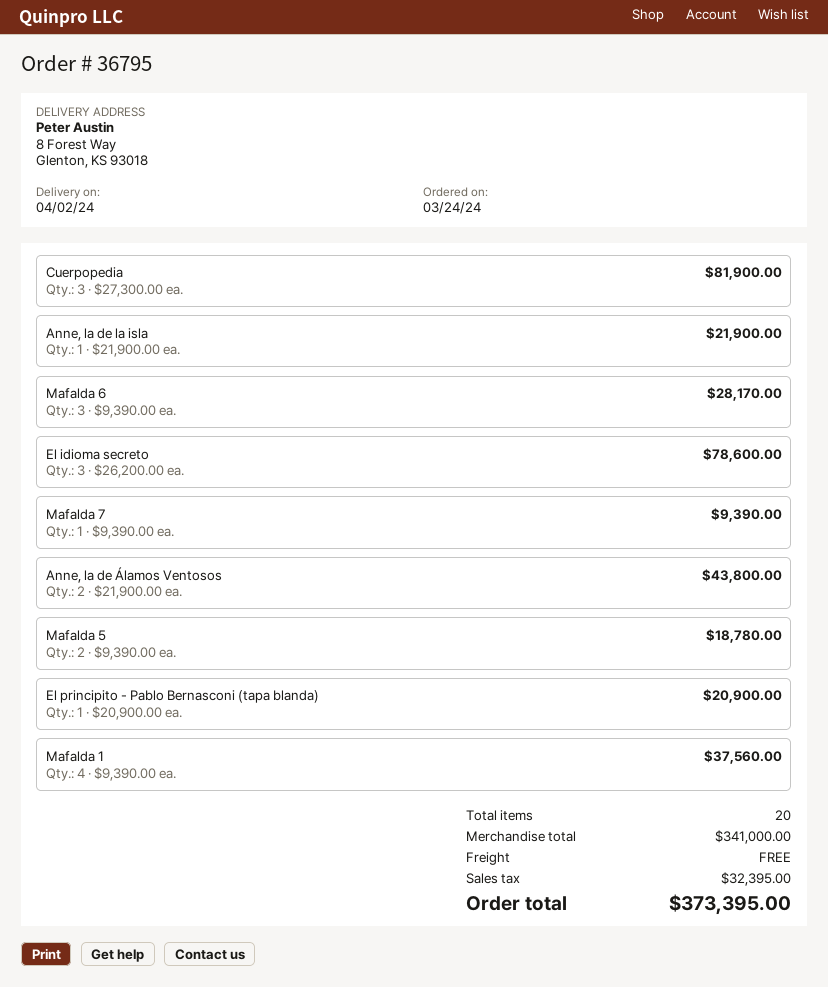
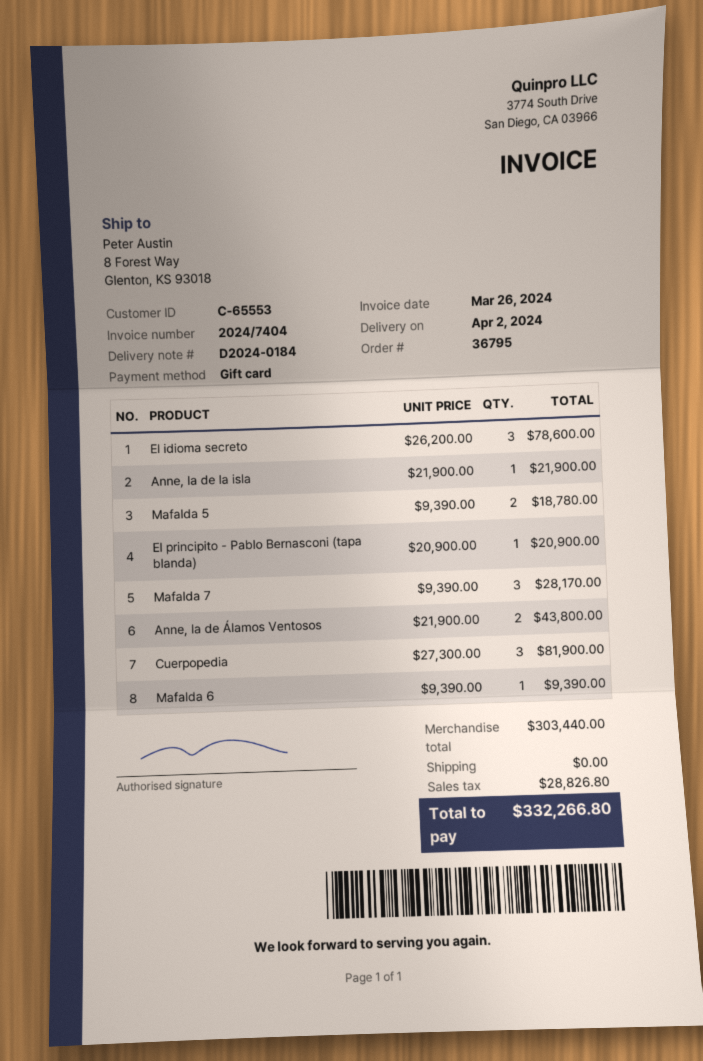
Mafalda 6: 3 x 9390.00 = 28170.00 -> 1 x 9390.00 = 9390.00
Mafalda 7: 1 x 9390.00 = 9390.00 -> 3 x 9390.00 = 28170.00
Mafalda 1: 4 x 9390.00 = 37560.00 -> none
subtotal: 341000.00 -> 303440.00
tax: 32395.00 -> 28826.80
total: 373395.00 -> 332266.80

